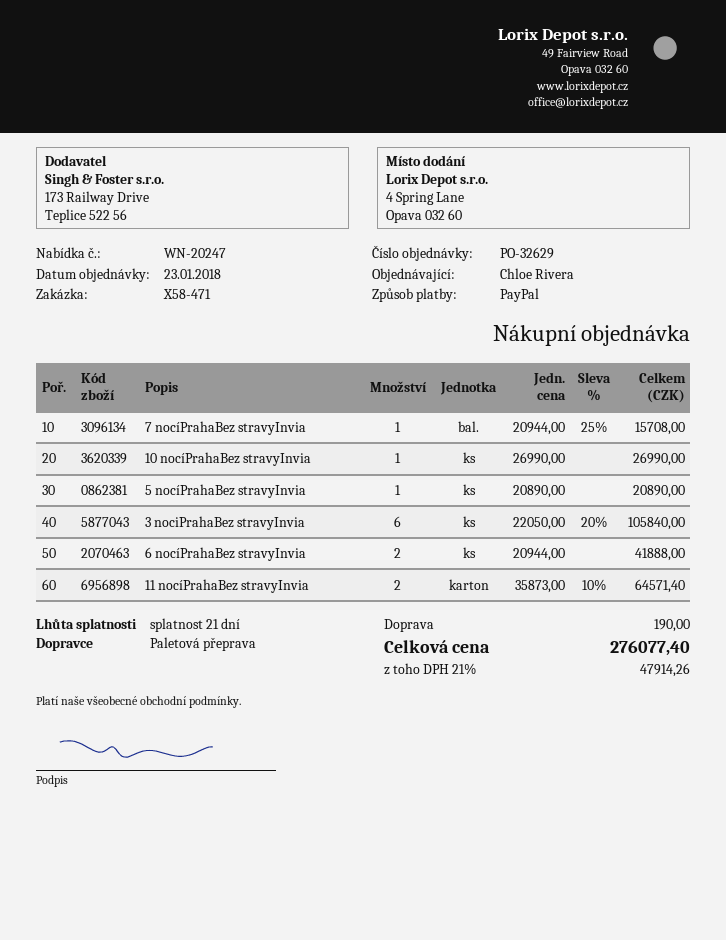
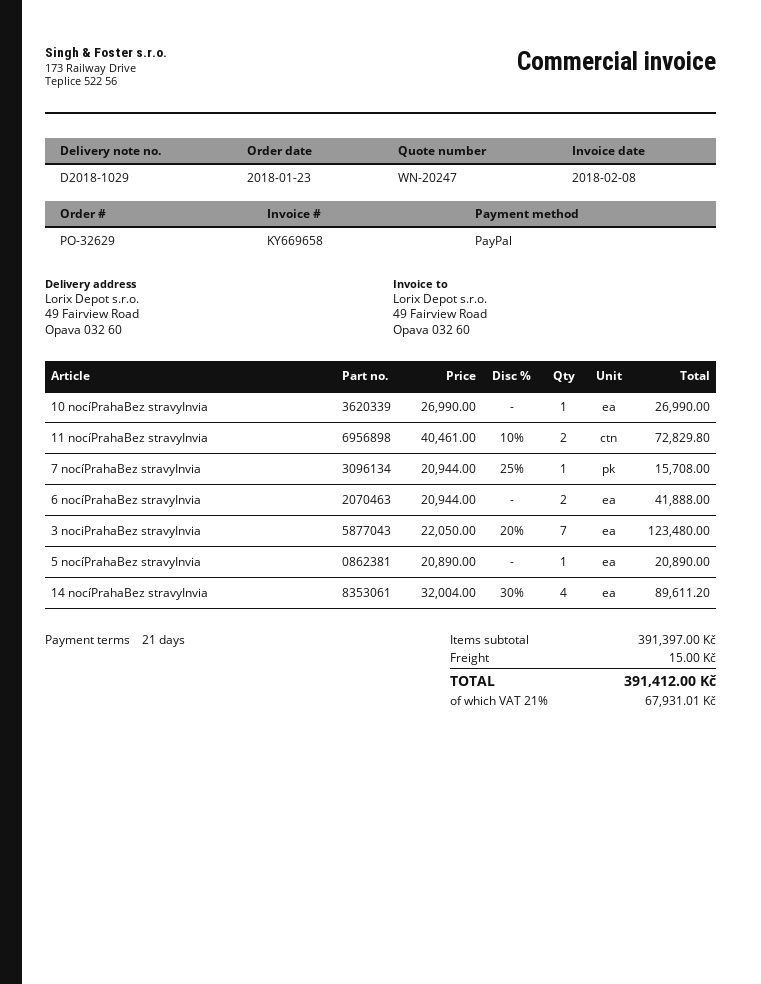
ship to: 4 Spring Lane, Opava 032 60 -> 49 Fairview Road, Opava 032 60
3 nociPrahaBez stravyInvia: 6 x 22050.00 - 20% = 105840.00 -> 7 x 22050.00 - 20% = 123480.00
11 nocíPrahaBez stravyInvia: 2 x 35873.00 - 10% = 64571.40 -> 2 x 40461.00 - 10% = 72829.80
14 nocíPrahaBez stravyInvia: none -> 4 x 32004.00 - 30% = 89611.20
shipping: 190.00 -> 15.00
tax: 21% = 47914.26 -> 21% = 67931.01
total: 276077.40 -> 391412.00

